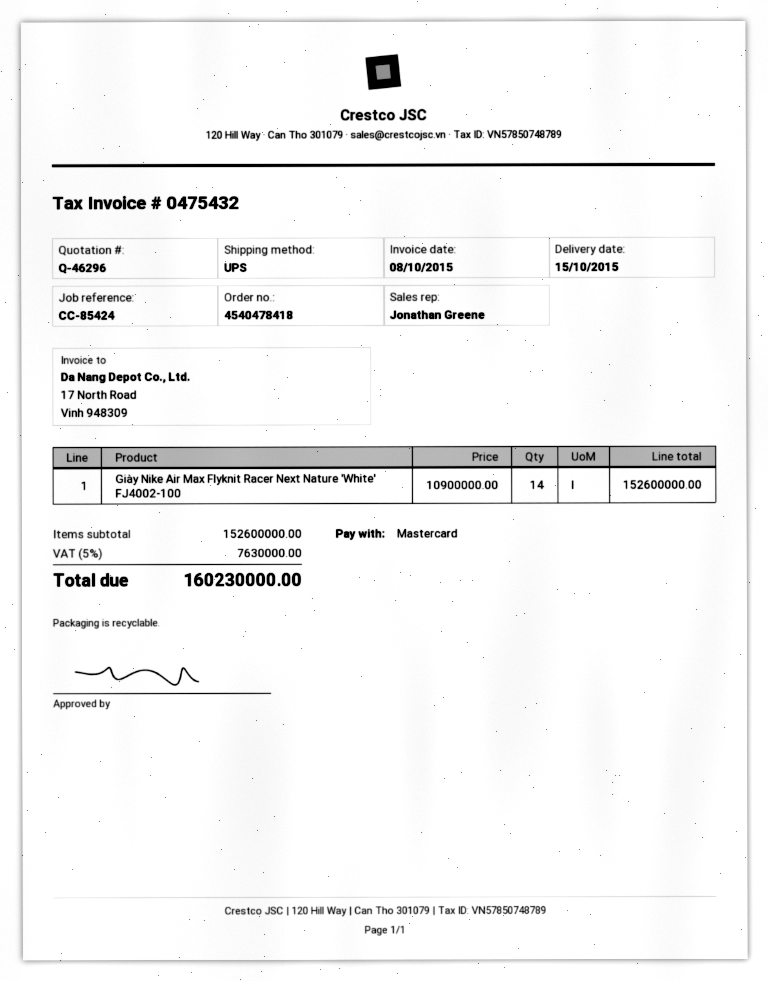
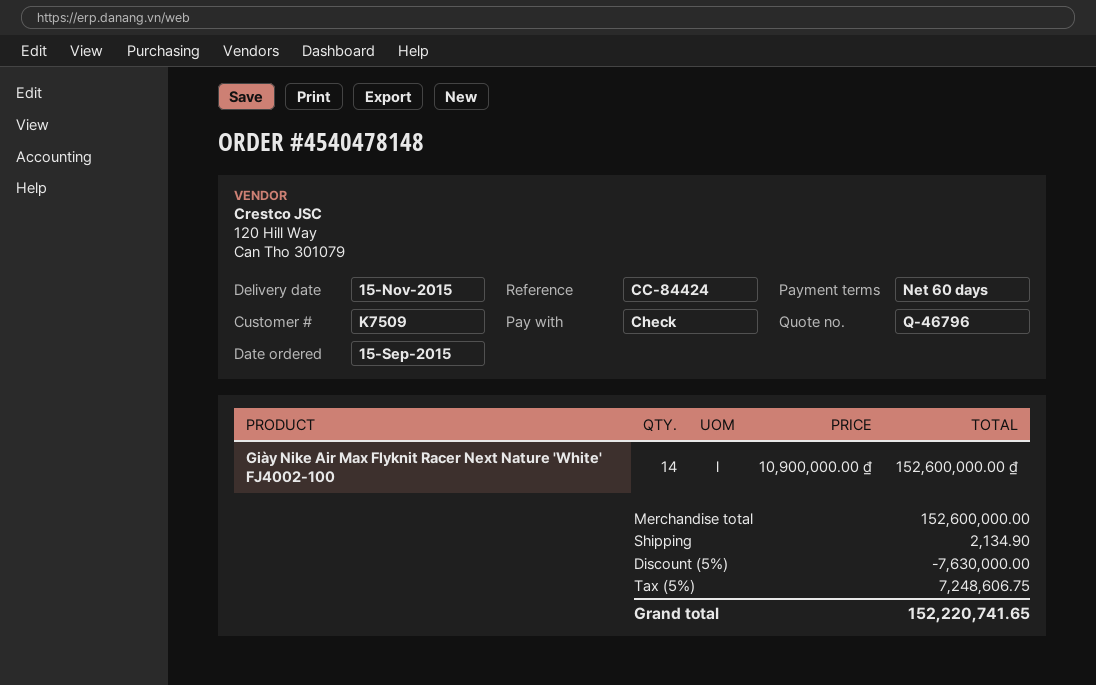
quote number: Q-46296 -> Q-46796
order number: 4540478418 -> 4540478148
delivery date: 2015-10-15 -> 2015-11-15
reference: CC-85424 -> CC-84424
payment method: Mastercard -> cheque
discount: none -> 5% = 7630000.00
shipping: none -> 2134.90
tax: 5% = 7630000.00 -> 5% = 7248606.75
total: 160230000.00 -> 152220741.65

